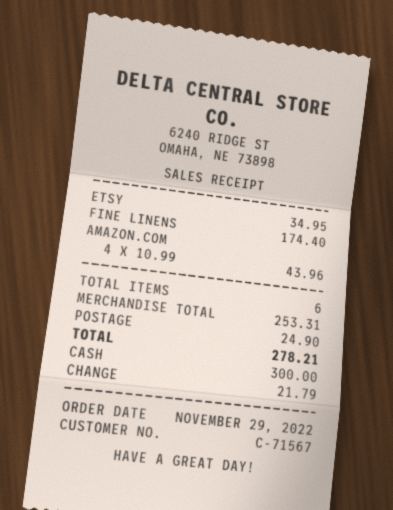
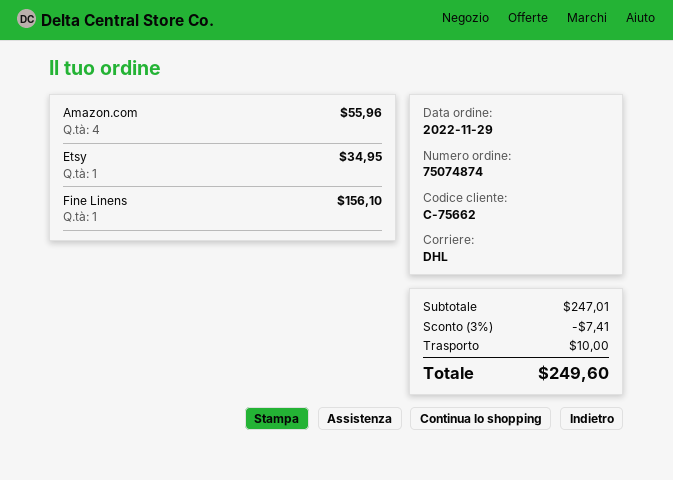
customer number: C-71567 -> C-75662
FINE LINENS: 1 for 174.40 -> 1 for 156.10
AMAZON.COM: 4 for 43.96 -> 4 for 55.96
subtotal: 253.31 -> 247.01
discount: none -> 3% = 7.41
shipping: 24.90 -> 10.00
total: 278.21 -> 249.60

